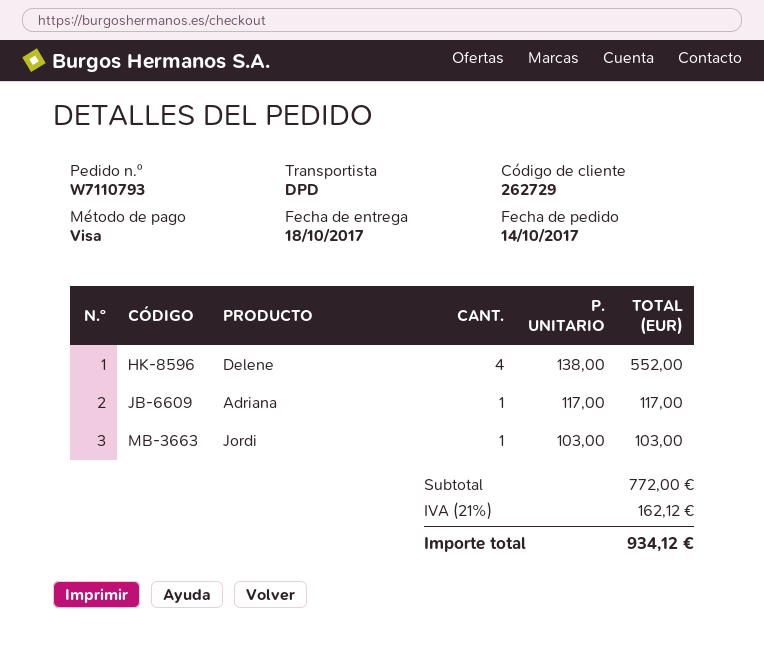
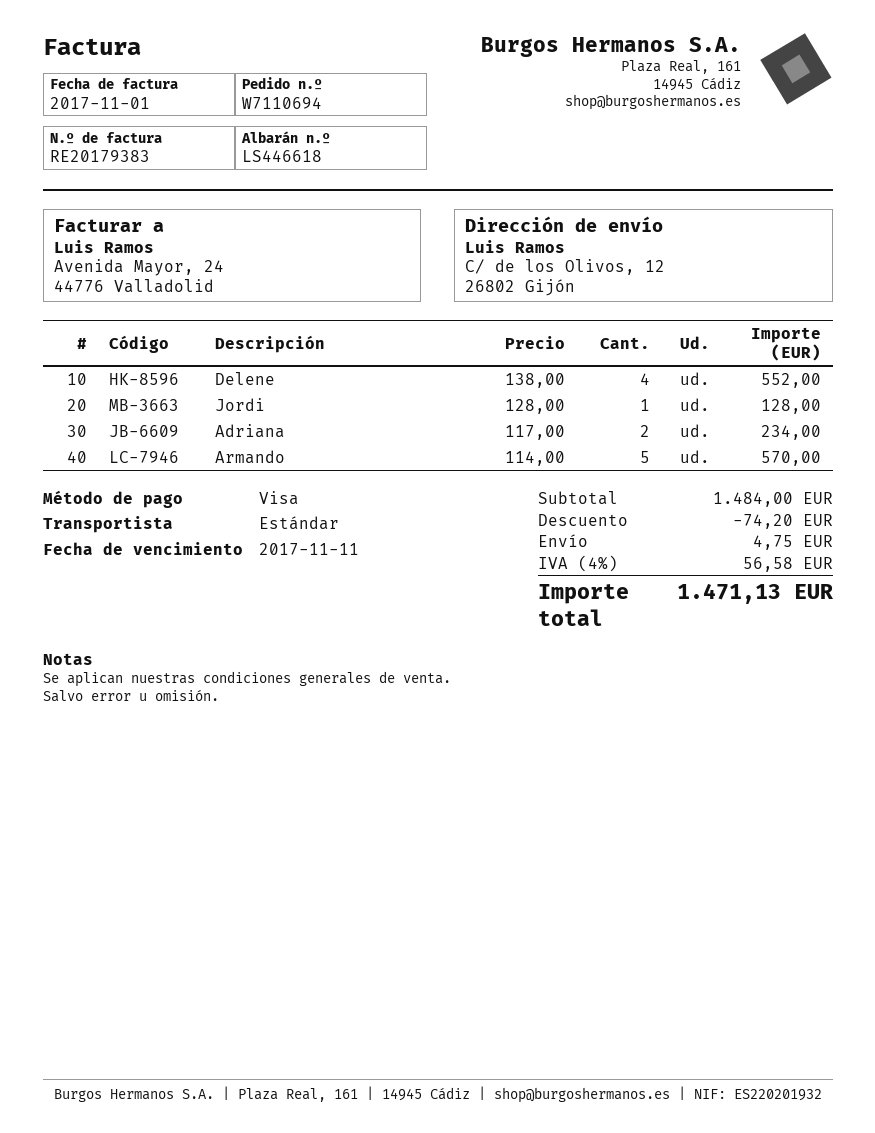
order number: W7110793 -> W7110694
shipping method: DPD -> standard
Adriana: 1 x 117.00 = 117.00 -> 2 x 117.00 = 234.00
Jordi: 1 x 103.00 = 103.00 -> 1 x 128.00 = 128.00
Armando: none -> 5 x 114.00 = 570.00
subtotal: 772.00 -> 1484.00
discount: none -> 74.20
shipping: none -> 4.75
tax: 21% = 162.12 -> 4% = 56.58
total: 934.12 -> 1471.13

